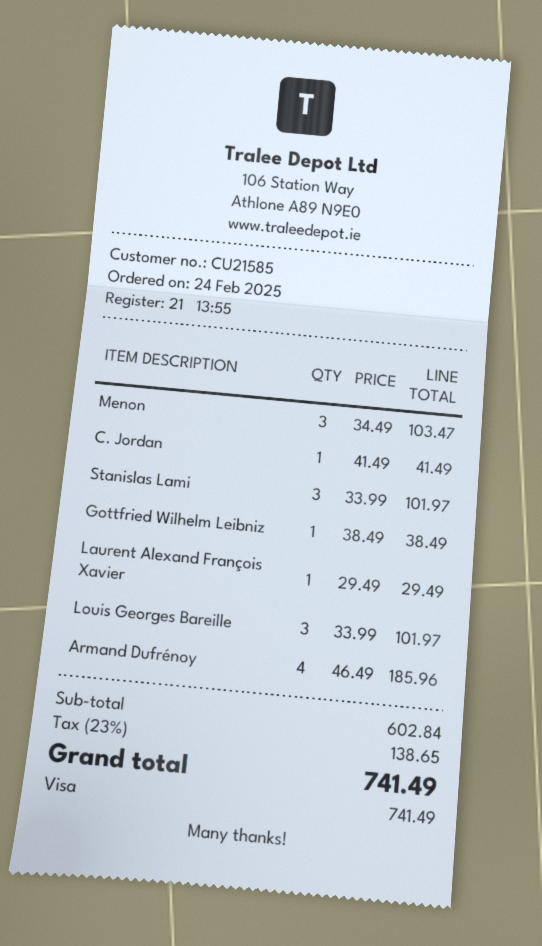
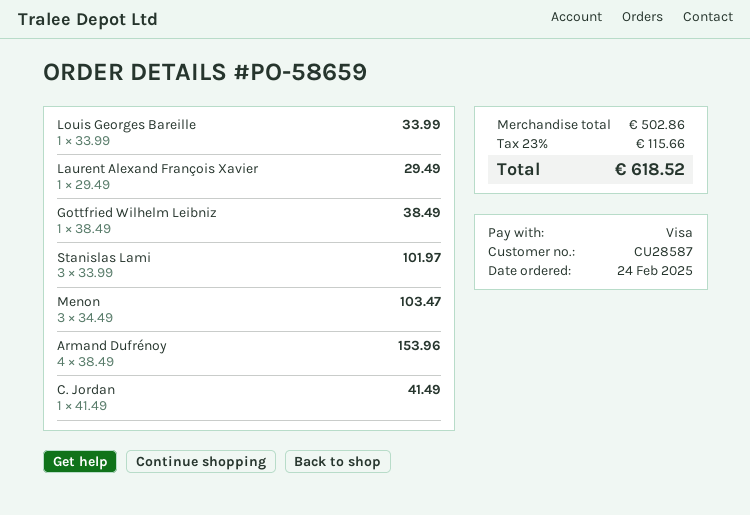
customer number: CU21585 -> CU28587
Louis Georges Bareille: 3 x 33.99 = 101.97 -> 1 x 33.99 = 33.99
Armand Dufrénoy: 4 x 46.49 = 185.96 -> 4 x 38.49 = 153.96
subtotal: 602.84 -> 502.86
tax: 23% = 138.65 -> 23% = 115.66
total: 741.49 -> 618.52

